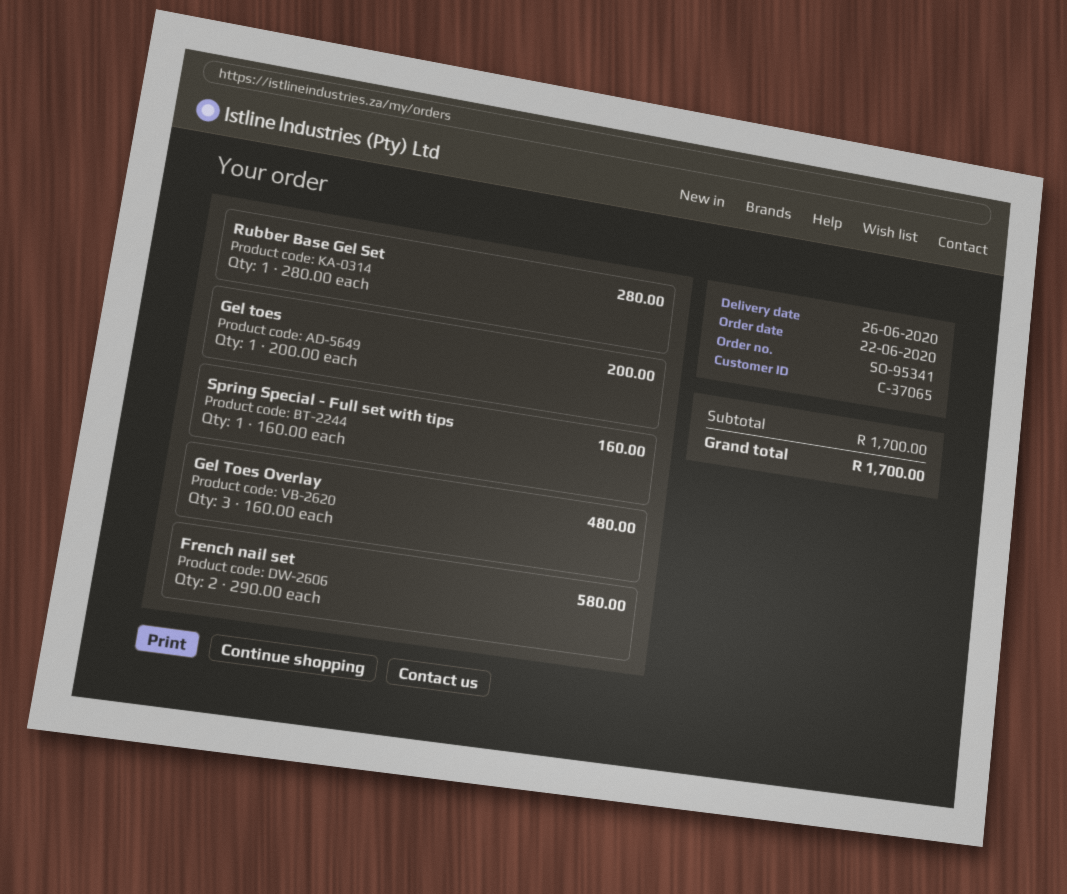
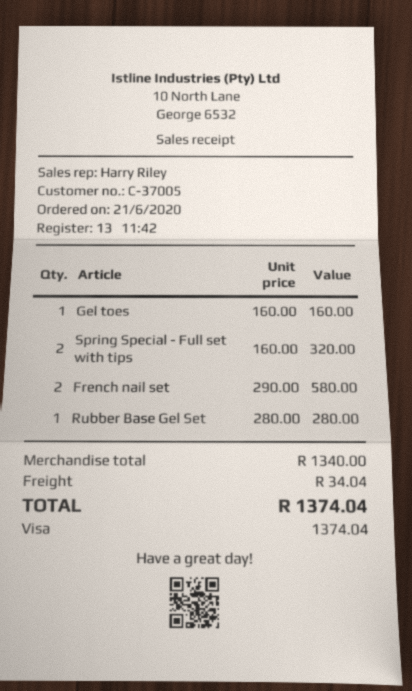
order date: 2020-06-22 -> 2020-06-21
customer number: C-37065 -> C-37005
Gel toes: 1 x 200.00 = 200.00 -> 1 x 160.00 = 160.00
Spring Special - Full set with tips: 1 x 160.00 = 160.00 -> 2 x 160.00 = 320.00
Gel Toes Overlay: 3 x 160.00 = 480.00 -> none
subtotal: 1700.00 -> 1340.00
shipping: none -> 34.04
total: 1700.00 -> 1374.04

